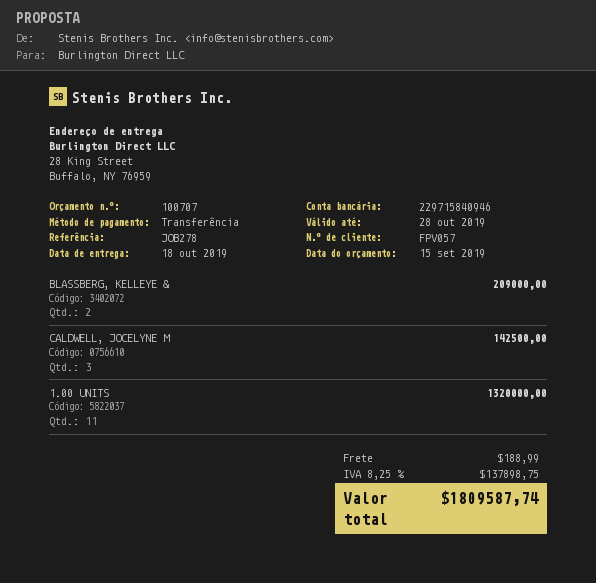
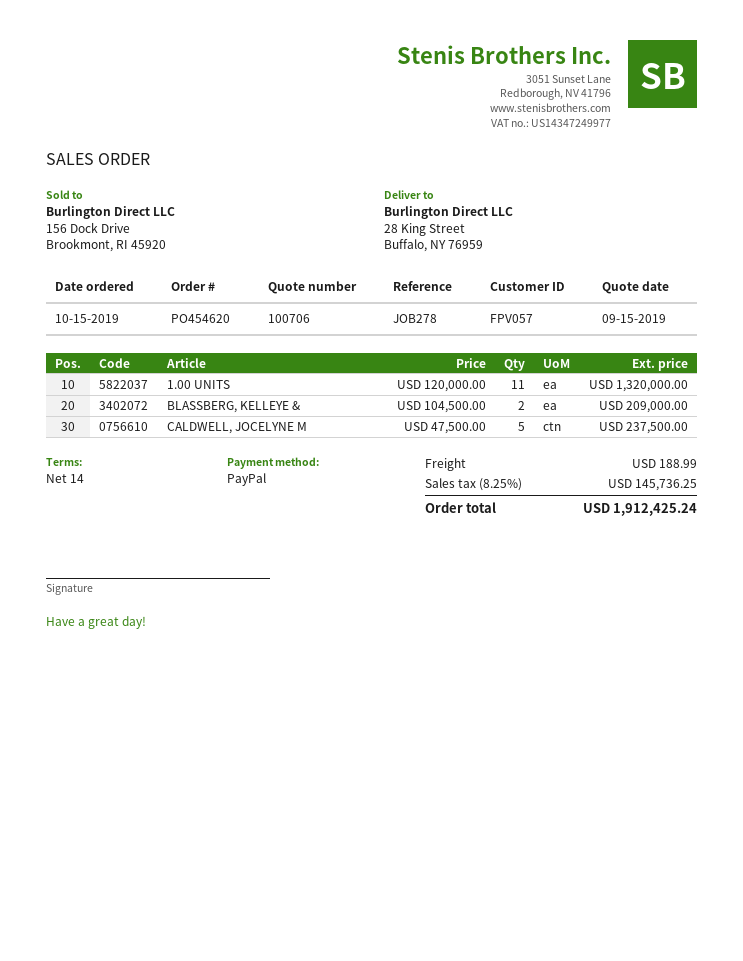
quote number: 100707 -> 100706
payment method: bank transfer -> PayPal
CALDWELL, JOCELYNE M: 3 for 142500.00 -> 5 for 237500.00
tax: 8.25% = 137898.75 -> 8.25% = 145736.25
total: 1809587.74 -> 1912425.24

